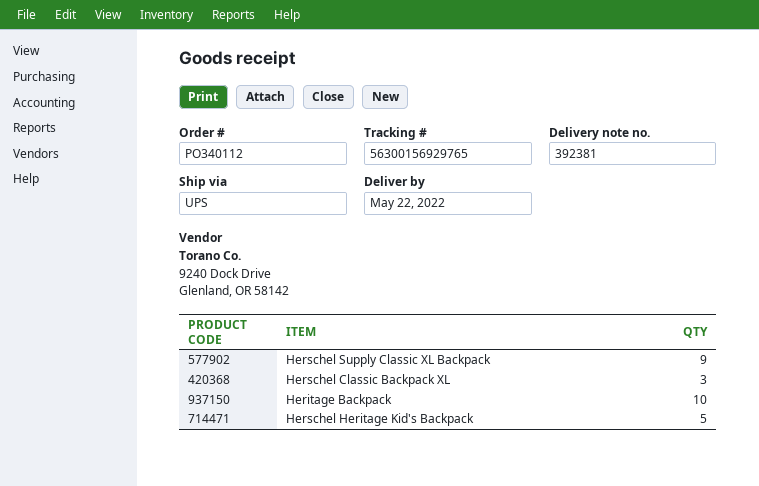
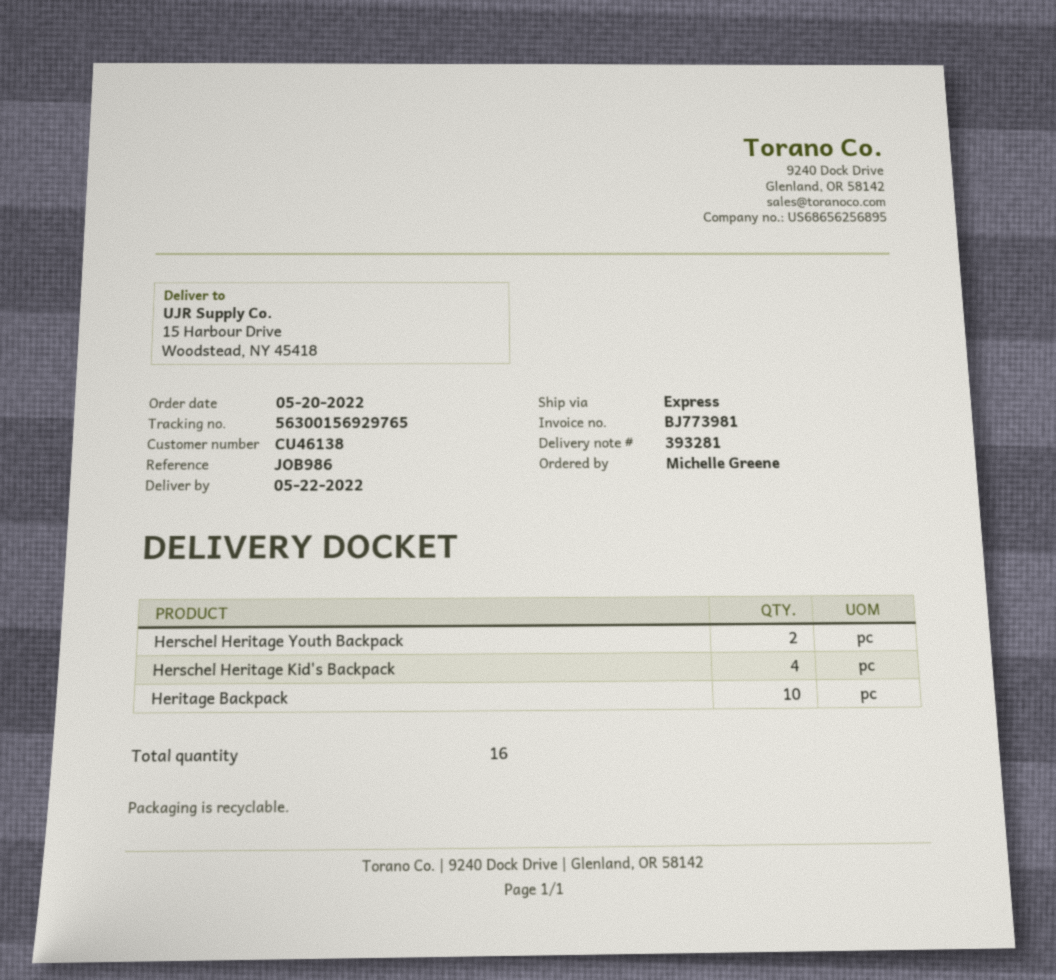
delivery note number: 392381 -> 393281
shipping method: UPS -> express
Herschel Supply Classic XL Backpack: 9 -> none
Herschel Classic Backpack XL: 3 -> none
Herschel Heritage Kid's Backpack: 5 -> 4
Herschel Heritage Youth Backpack: none -> 2

